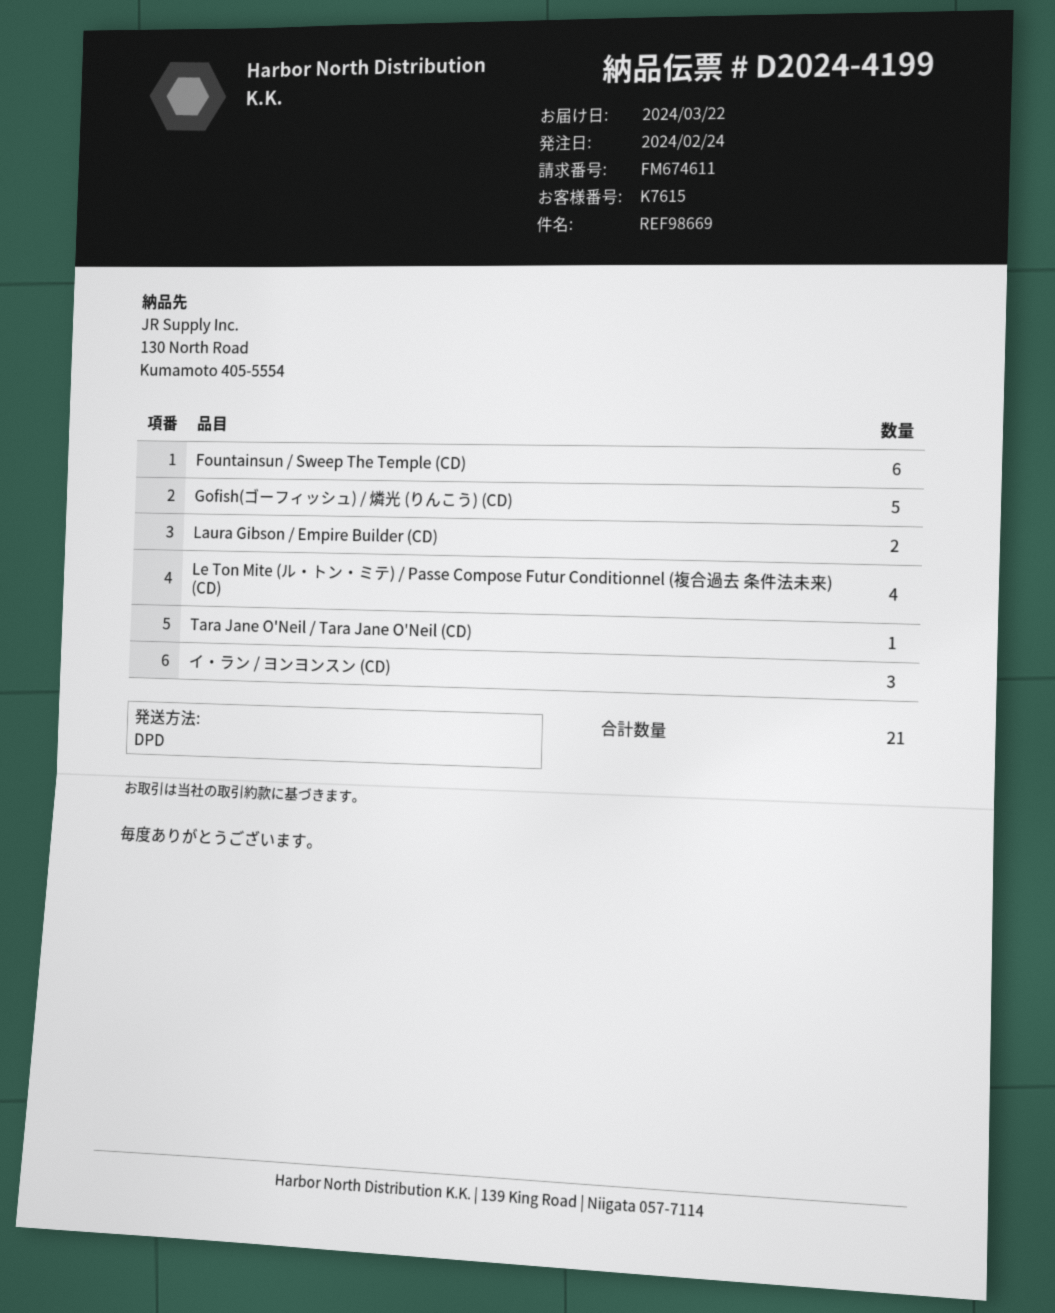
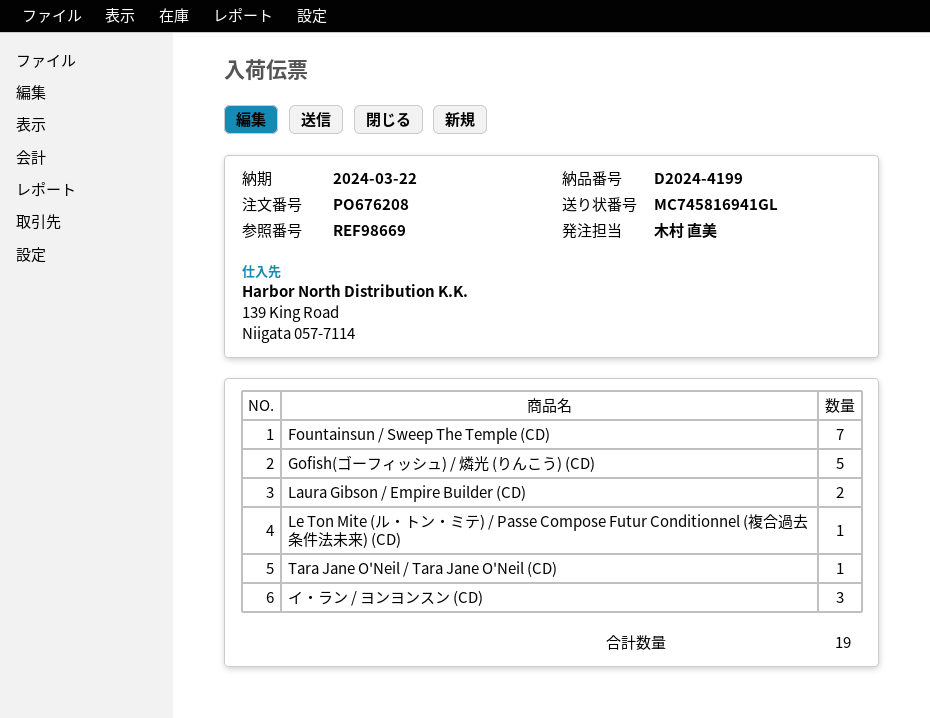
Fountainsun / Sweep The Temple (CD): 6 -> 7
Le Ton Mite (ル・トン・ミテ) / Passe Compose Futur Conditionnel (複合過去 条件法未来) (CD): 4 -> 1
total quantity: 21 -> 19

